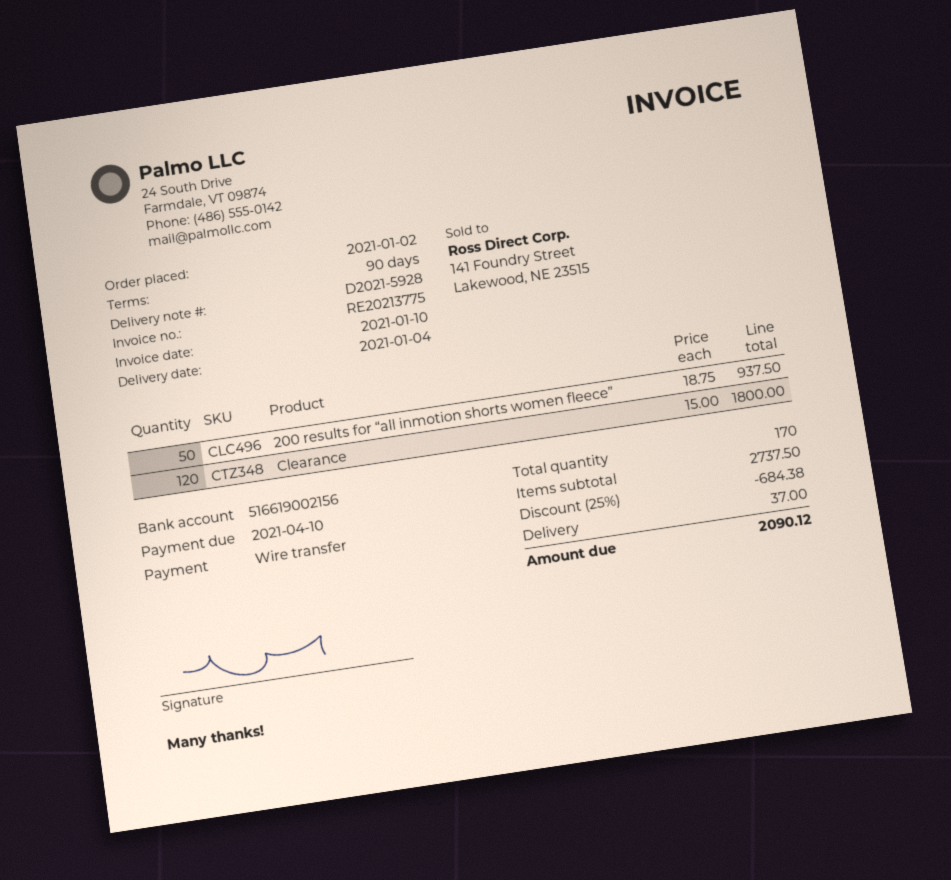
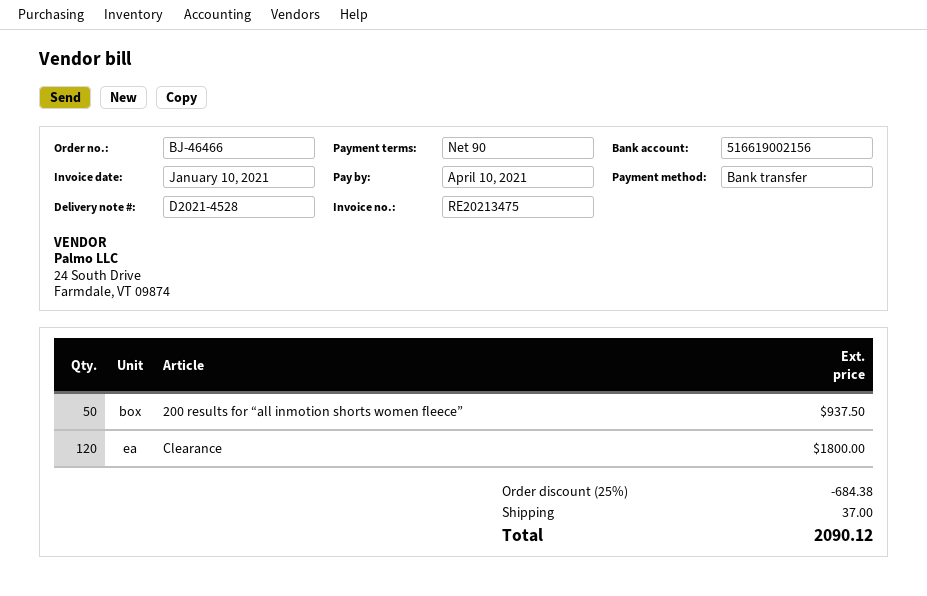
delivery note number: D2021-5928 -> D2021-4528
invoice number: RE20213775 -> RE20213475

